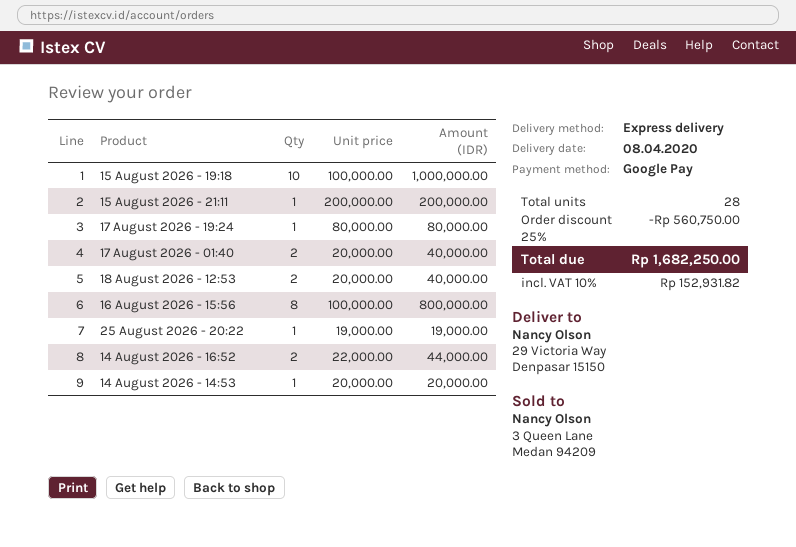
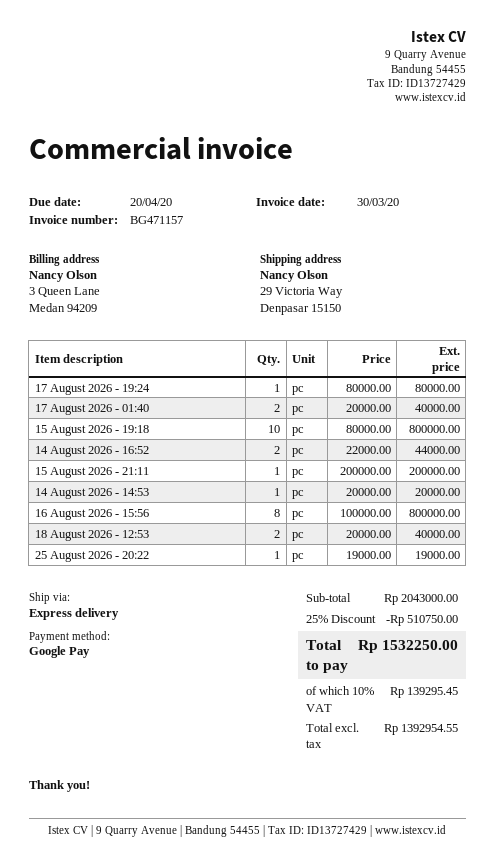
15 August 2026 - 19:18: 10 x 100000.00 = 1000000.00 -> 10 x 80000.00 = 800000.00
discount: 25% = 560750.00 -> 25% = 510750.00
tax: 10% = 152931.82 -> 10% = 139295.45
total: 1682250.00 -> 1532250.00

